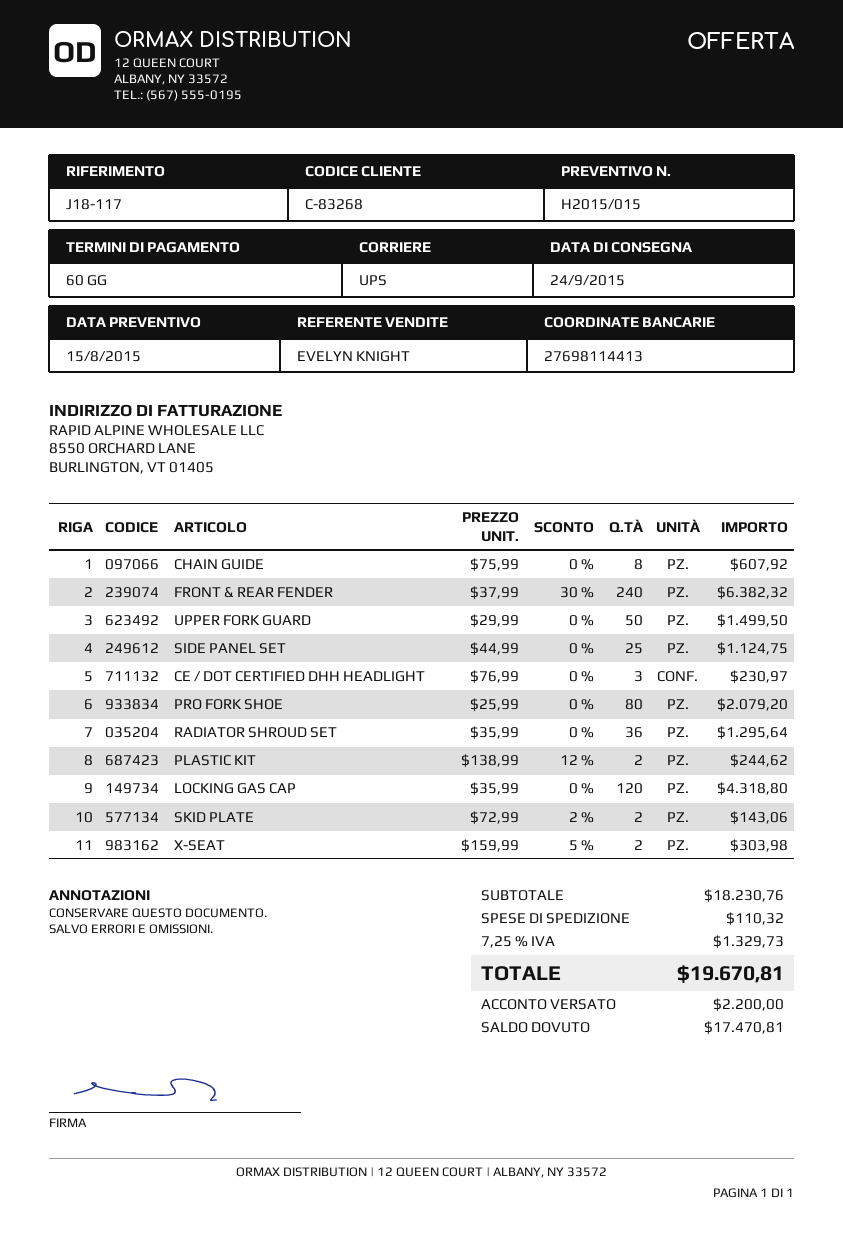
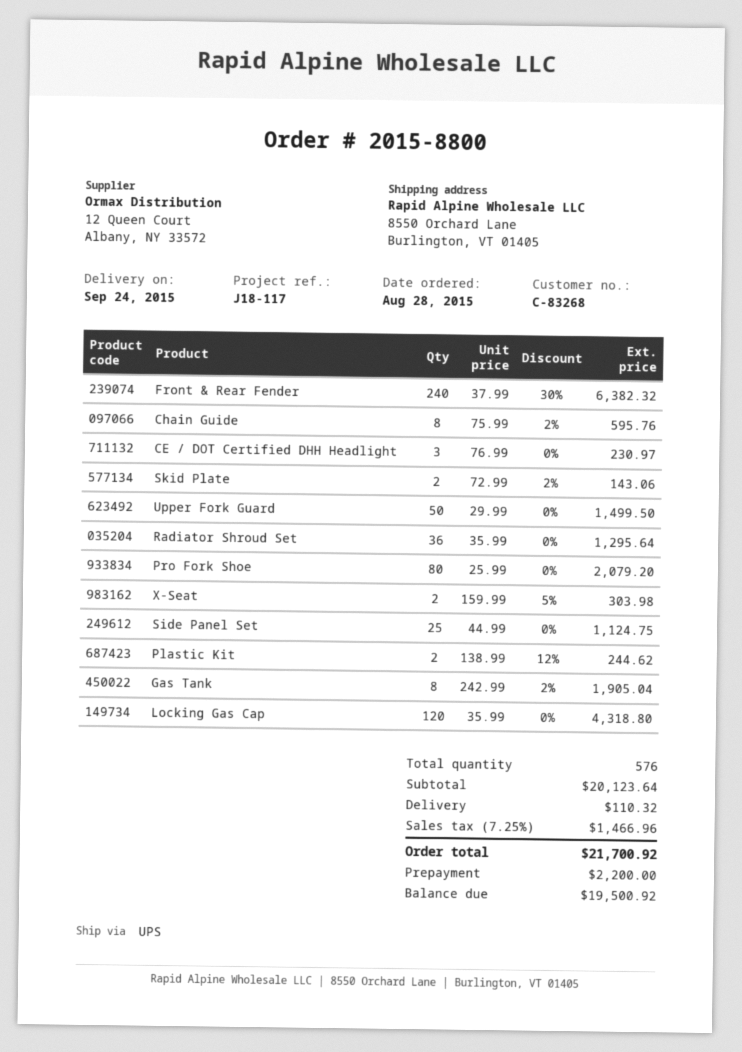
CHAIN GUIDE: 8 x 75.99 = 607.92 -> 8 x 75.99 - 2% = 595.76
Gas Tank: none -> 8 x 242.99 - 2% = 1905.04
subtotal: 18230.76 -> 20123.64
tax: 7.25% = 1329.73 -> 7.25% = 1466.96
total: 19670.81 -> 21700.92
balance: 17470.81 -> 19500.92

